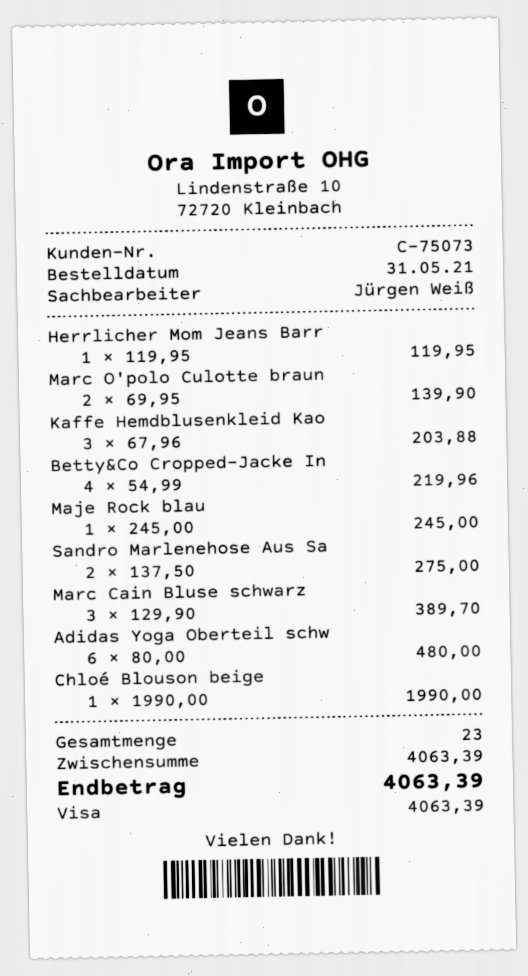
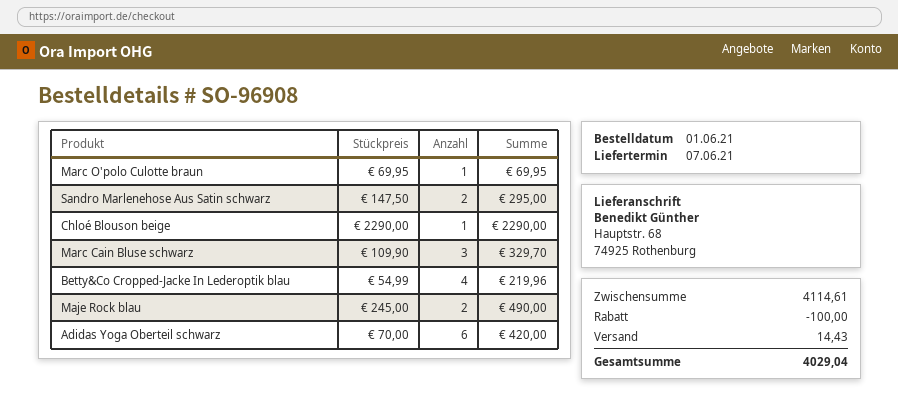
order date: 2021-05-31 -> 2021-06-01
Herrlicher Mom Jeans Barr: 1 x 119.95 = 119.95 -> none
Marc O'polo Culotte braun: 2 x 69.95 = 139.90 -> 1 x 69.95 = 69.95
Kaffe Hemdblusenkleid Kao: 3 x 67.96 = 203.88 -> none
Maje Rock blau: 1 x 245.00 = 245.00 -> 2 x 245.00 = 490.00
Sandro Marlenehose Aus Sa: 2 x 137.50 = 275.00 -> 2 x 147.50 = 295.00
Marc Cain Bluse schwarz: 3 x 129.90 = 389.70 -> 3 x 109.90 = 329.70
Adidas Yoga Oberteil schw: 6 x 80.00 = 480.00 -> 6 x 70.00 = 420.00
Chloé Blouson beige: 1 x 1990.00 = 1990.00 -> 1 x 2290.00 = 2290.00
subtotal: 4063.39 -> 4114.61
discount: none -> 100.00
shipping: none -> 14.43
total: 4063.39 -> 4029.04

